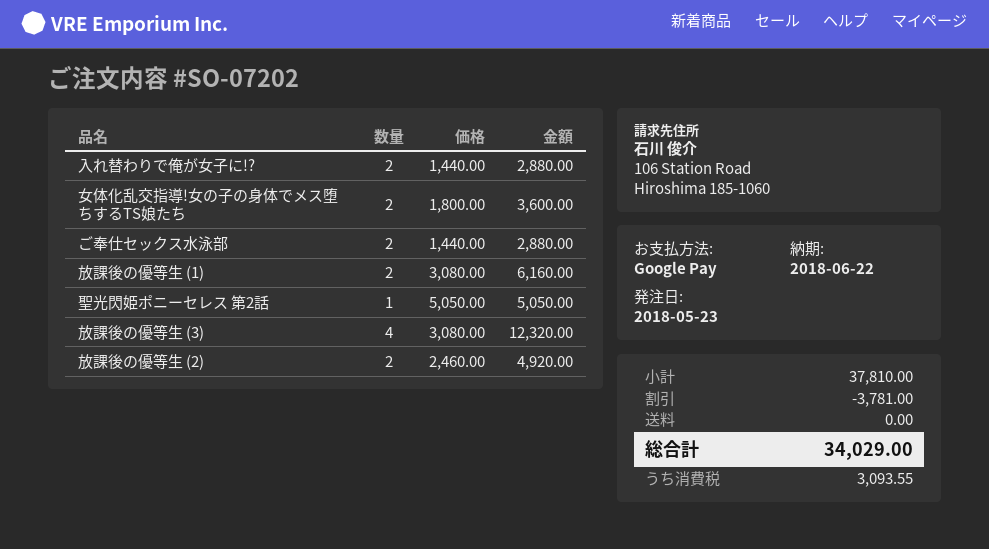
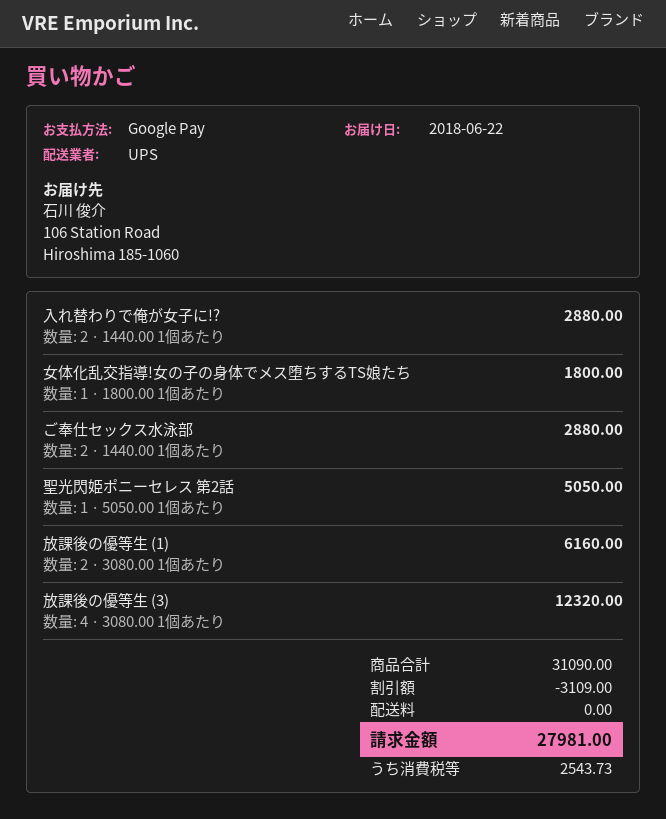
女体化乱交指導!女の子の身体でメス堕ちするTS娘たち: 2 x 1800.00 = 3600.00 -> 1 x 1800.00 = 1800.00
放課後の優等生 (2): 2 x 2460.00 = 4920.00 -> none
subtotal: 37810.00 -> 31090.00
discount: 3781.00 -> 3109.00
tax: 3093.55 -> 2543.73
total: 34029.00 -> 27981.00

